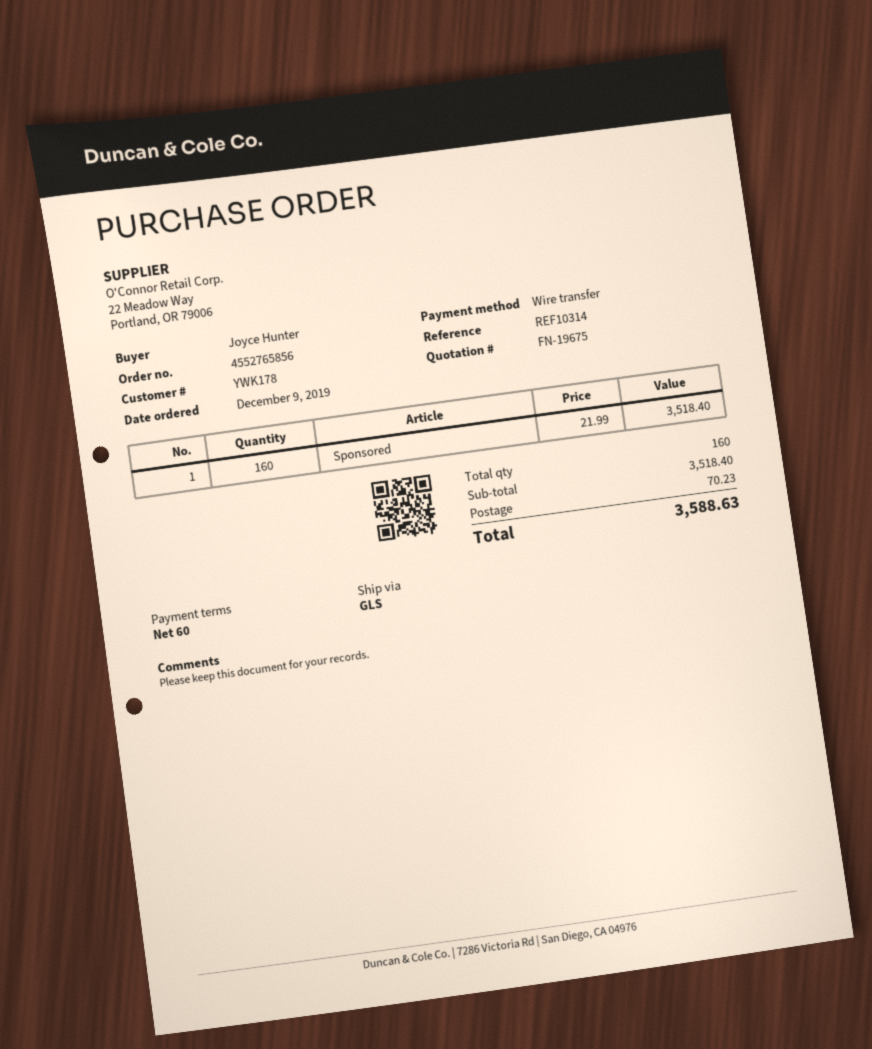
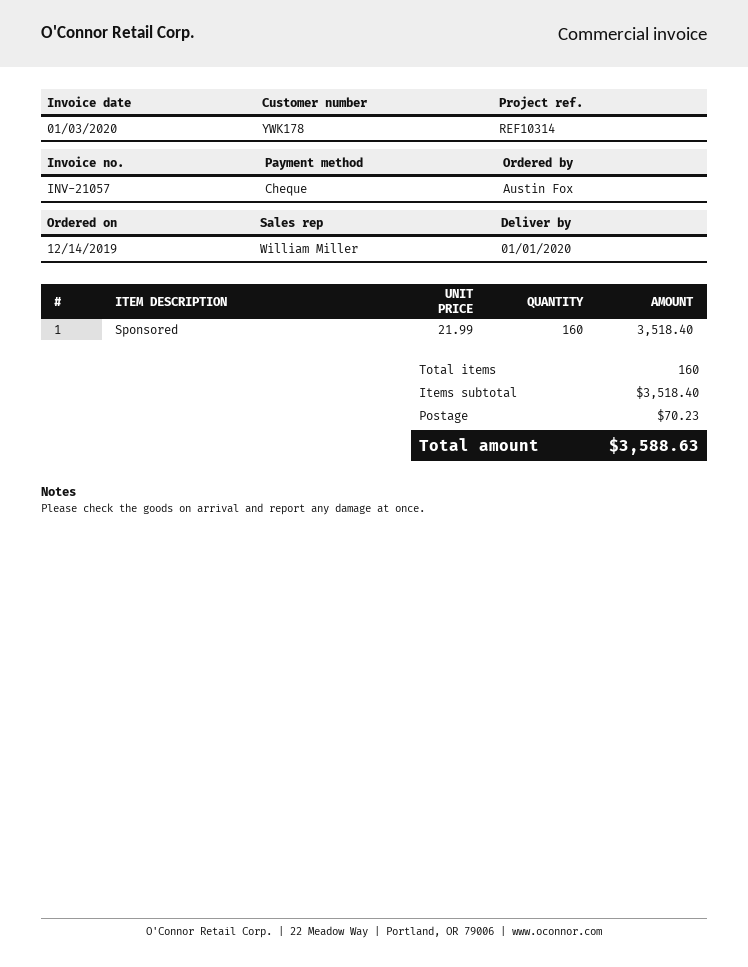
order date: 2019-12-09 -> 2019-12-14
ordered by: Joyce Hunter -> Austin Fox
payment method: bank transfer -> cheque

